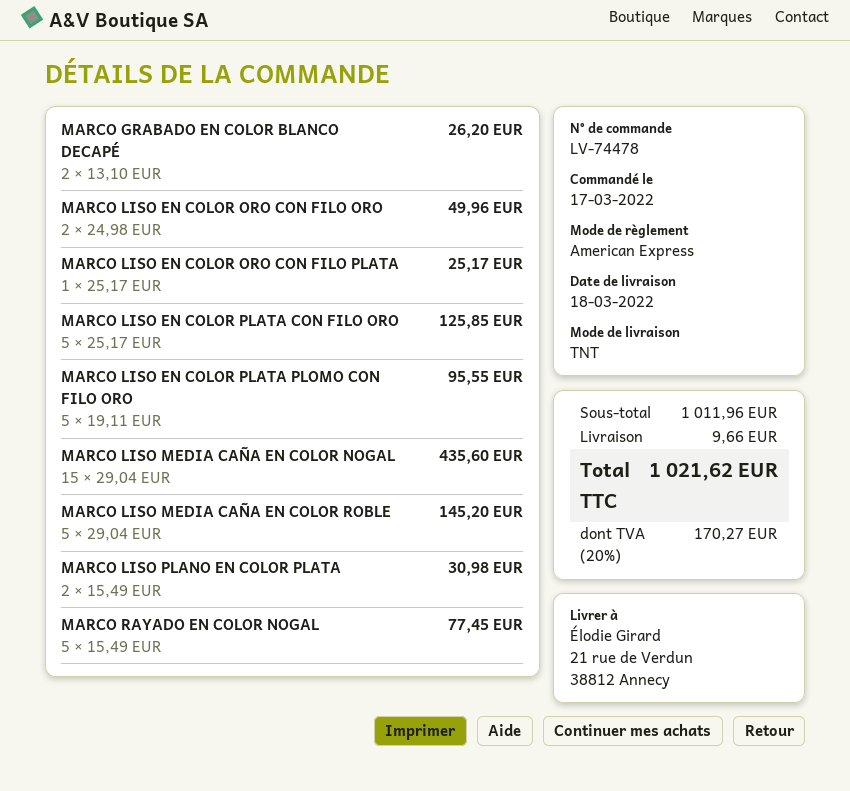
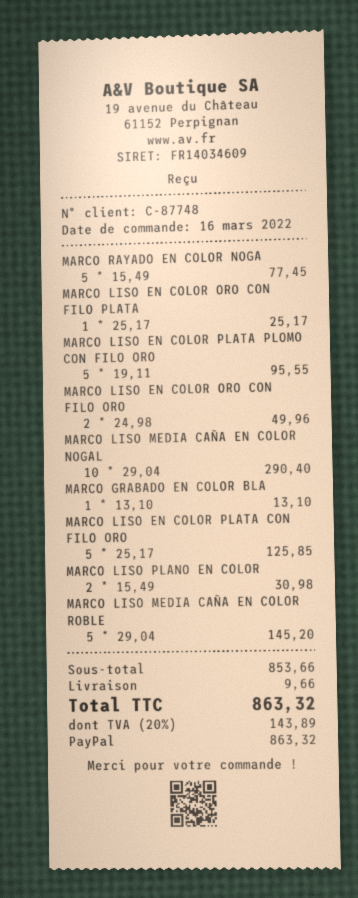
order date: 2022-03-17 -> 2022-03-16
payment method: American Express -> PayPal
MARCO GRABADO EN COLOR BLANCO DECAPÉ: 2 x 13.10 = 26.20 -> 1 x 13.10 = 13.10
MARCO LISO MEDIA CAÑA EN COLOR NOGAL: 15 x 29.04 = 435.60 -> 10 x 29.04 = 290.40
subtotal: 1011.96 -> 853.66
tax: 20% = 170.27 -> 20% = 143.89
total: 1021.62 -> 863.32

